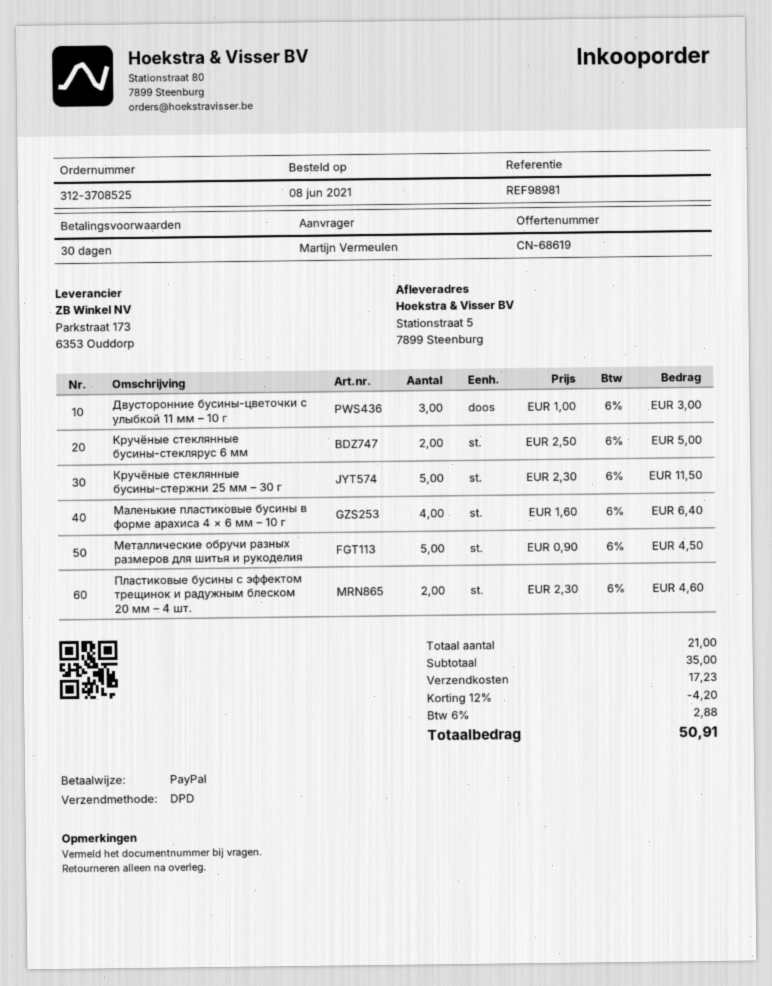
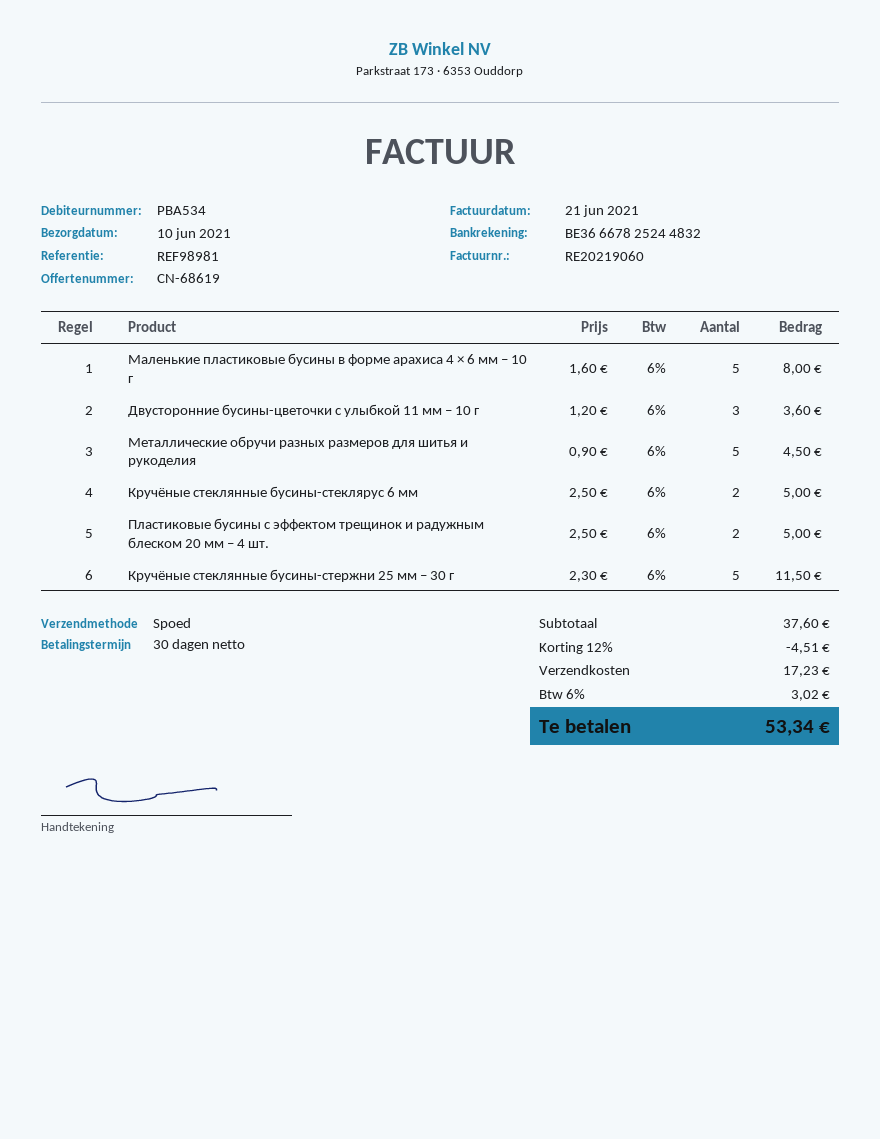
shipping method: DPD -> express
Двусторонние бусины-цветочки с улыбкой 11 мм – 10 г: 3 x 1.00 = 3.00 -> 3 x 1.20 = 3.60
Маленькие пластиковые бусины в форме арахиса 4 × 6 мм – 10 г: 4 x 1.60 = 6.40 -> 5 x 1.60 = 8.00
Пластиковые бусины с эффектом трещинок и радужным блеском 20 мм – 4 шт.: 2 x 2.30 = 4.60 -> 2 x 2.50 = 5.00
subtotal: 35.00 -> 37.60
discount: 12% = 4.20 -> 12% = 4.51
tax: 6% = 2.88 -> 6% = 3.02
total: 50.91 -> 53.34

